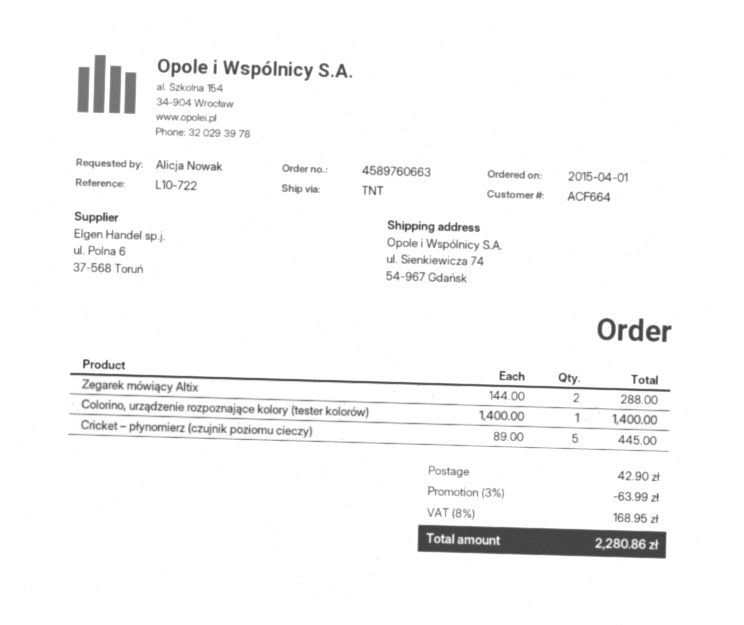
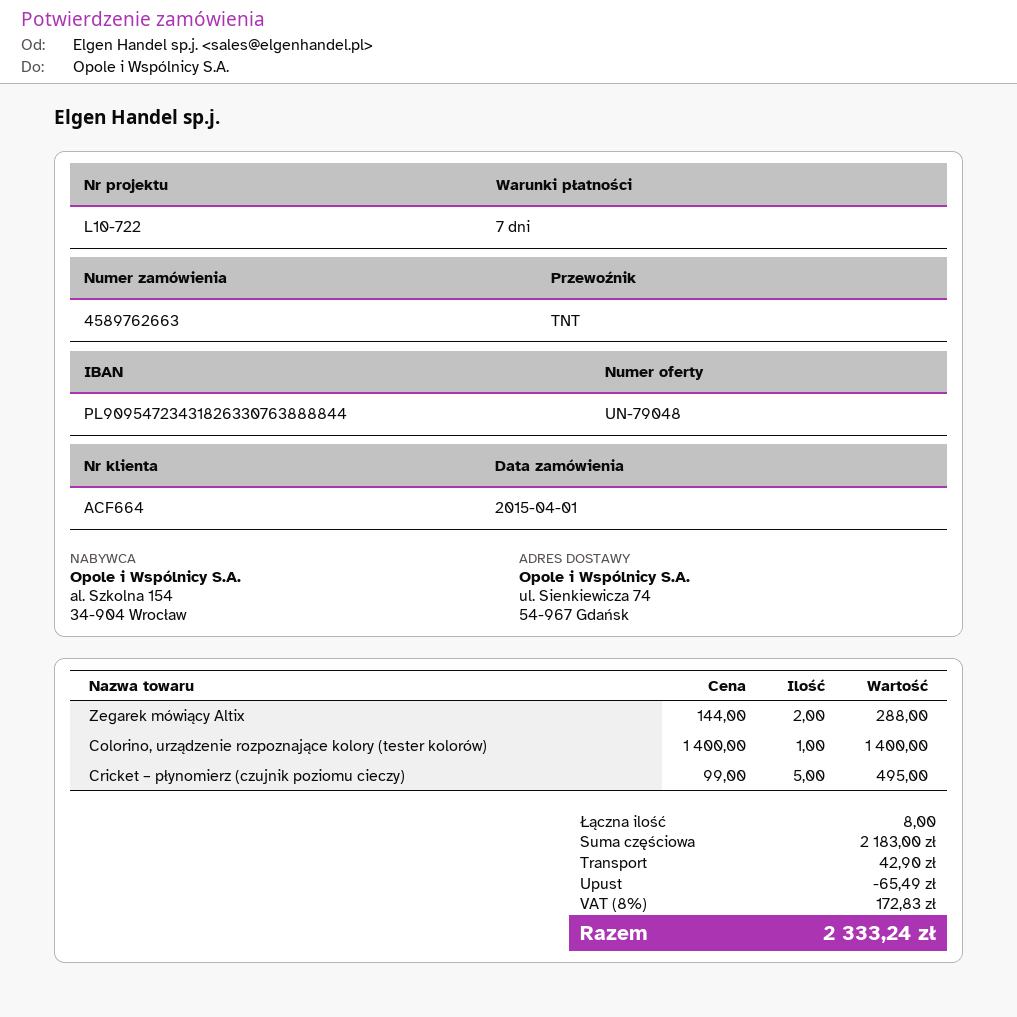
order number: 4589760663 -> 4589762663
Cricket – płynomierz (czujnik poziomu cieczy): 5 x 89.00 = 445.00 -> 5 x 99.00 = 495.00
discount: 63.99 -> 65.49
tax: 8% = 168.95 -> 8% = 172.83
total: 2280.86 -> 2333.24

